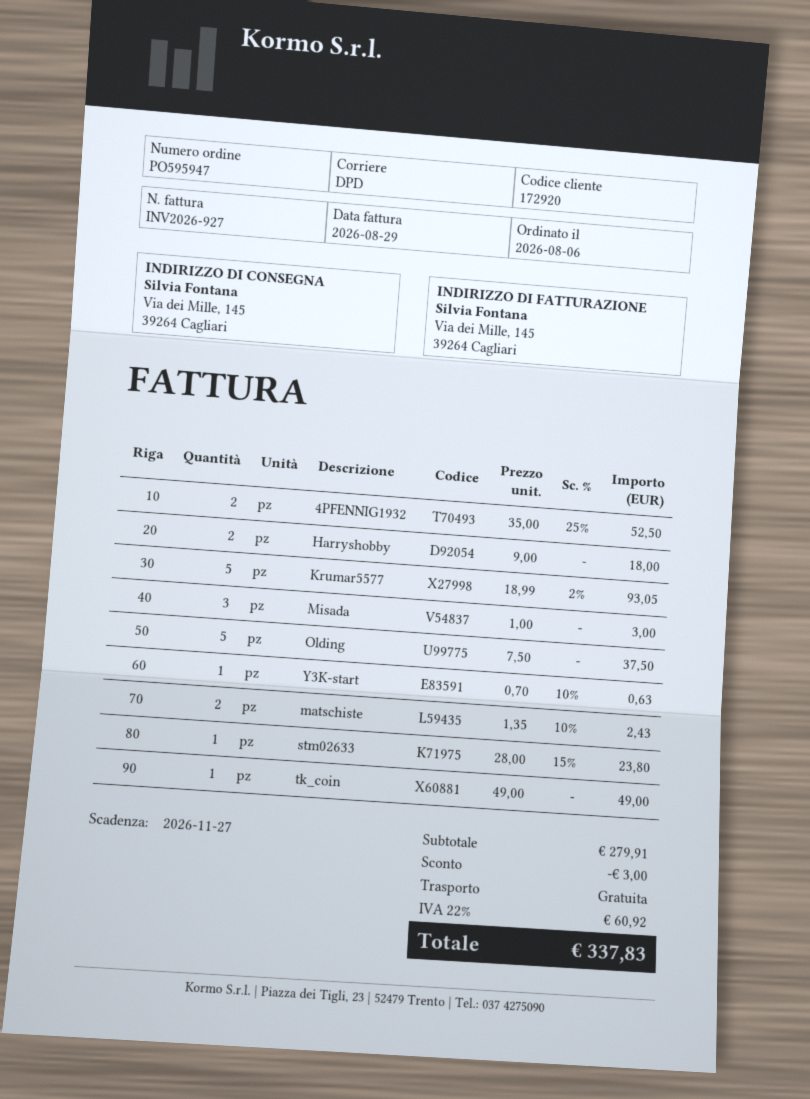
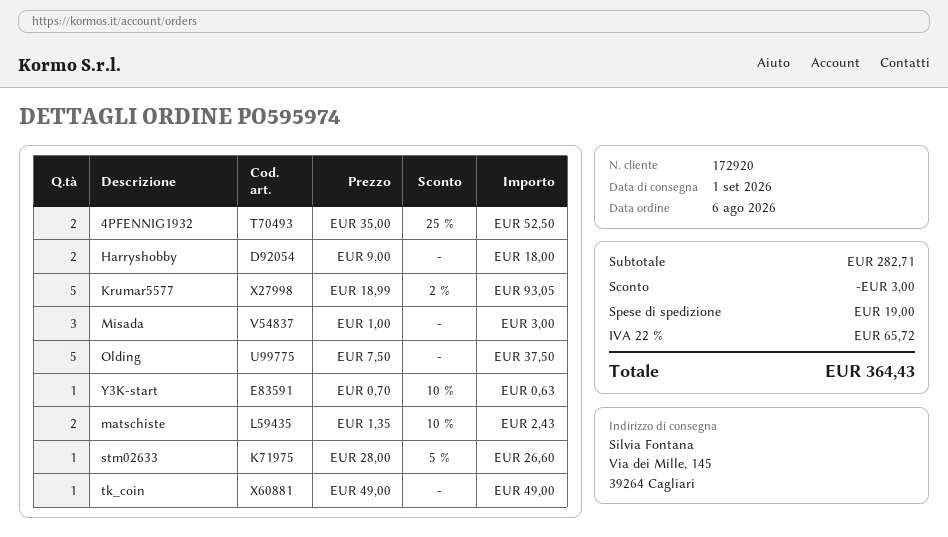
order number: PO595947 -> PO595974
stm02633: 1 x 28.00 - 15% = 23.80 -> 1 x 28.00 - 5% = 26.60
subtotal: 279.91 -> 282.71
shipping: 0.00 -> 19.00
tax: 22% = 60.92 -> 22% = 65.72
total: 337.83 -> 364.43

